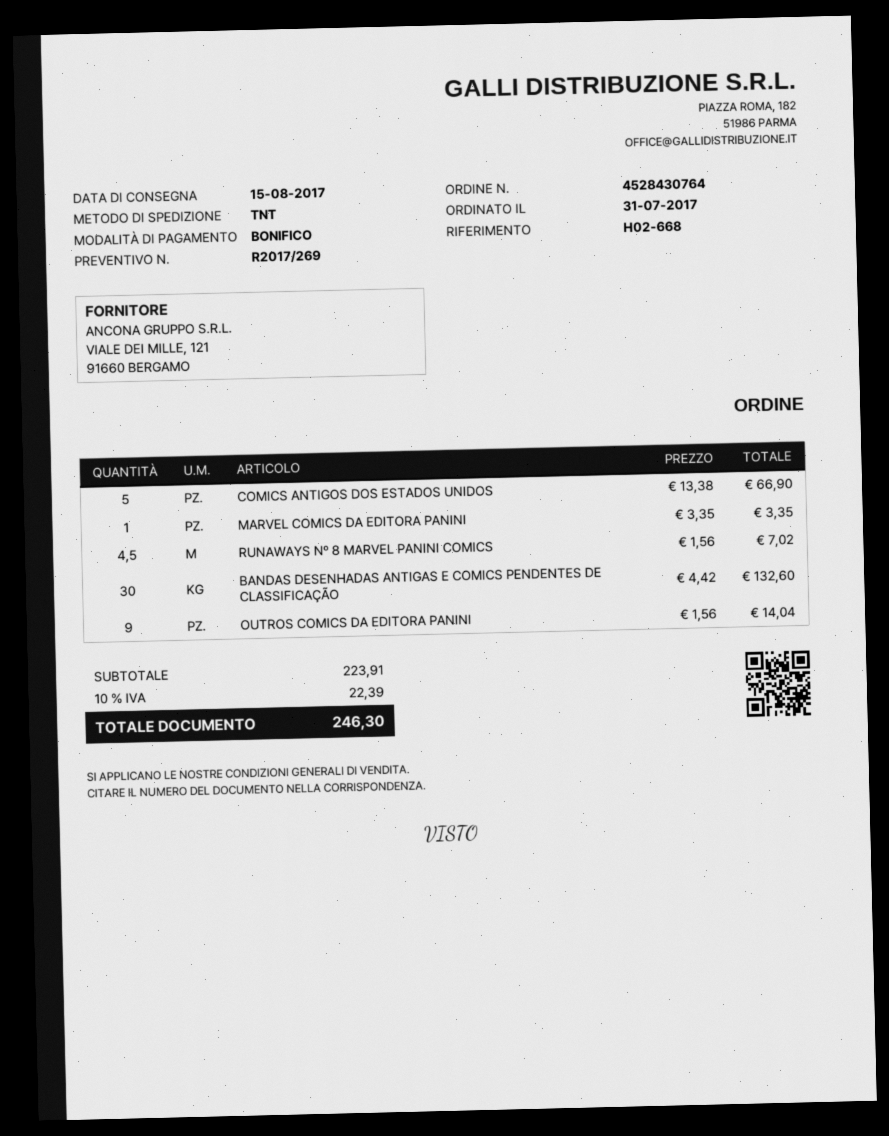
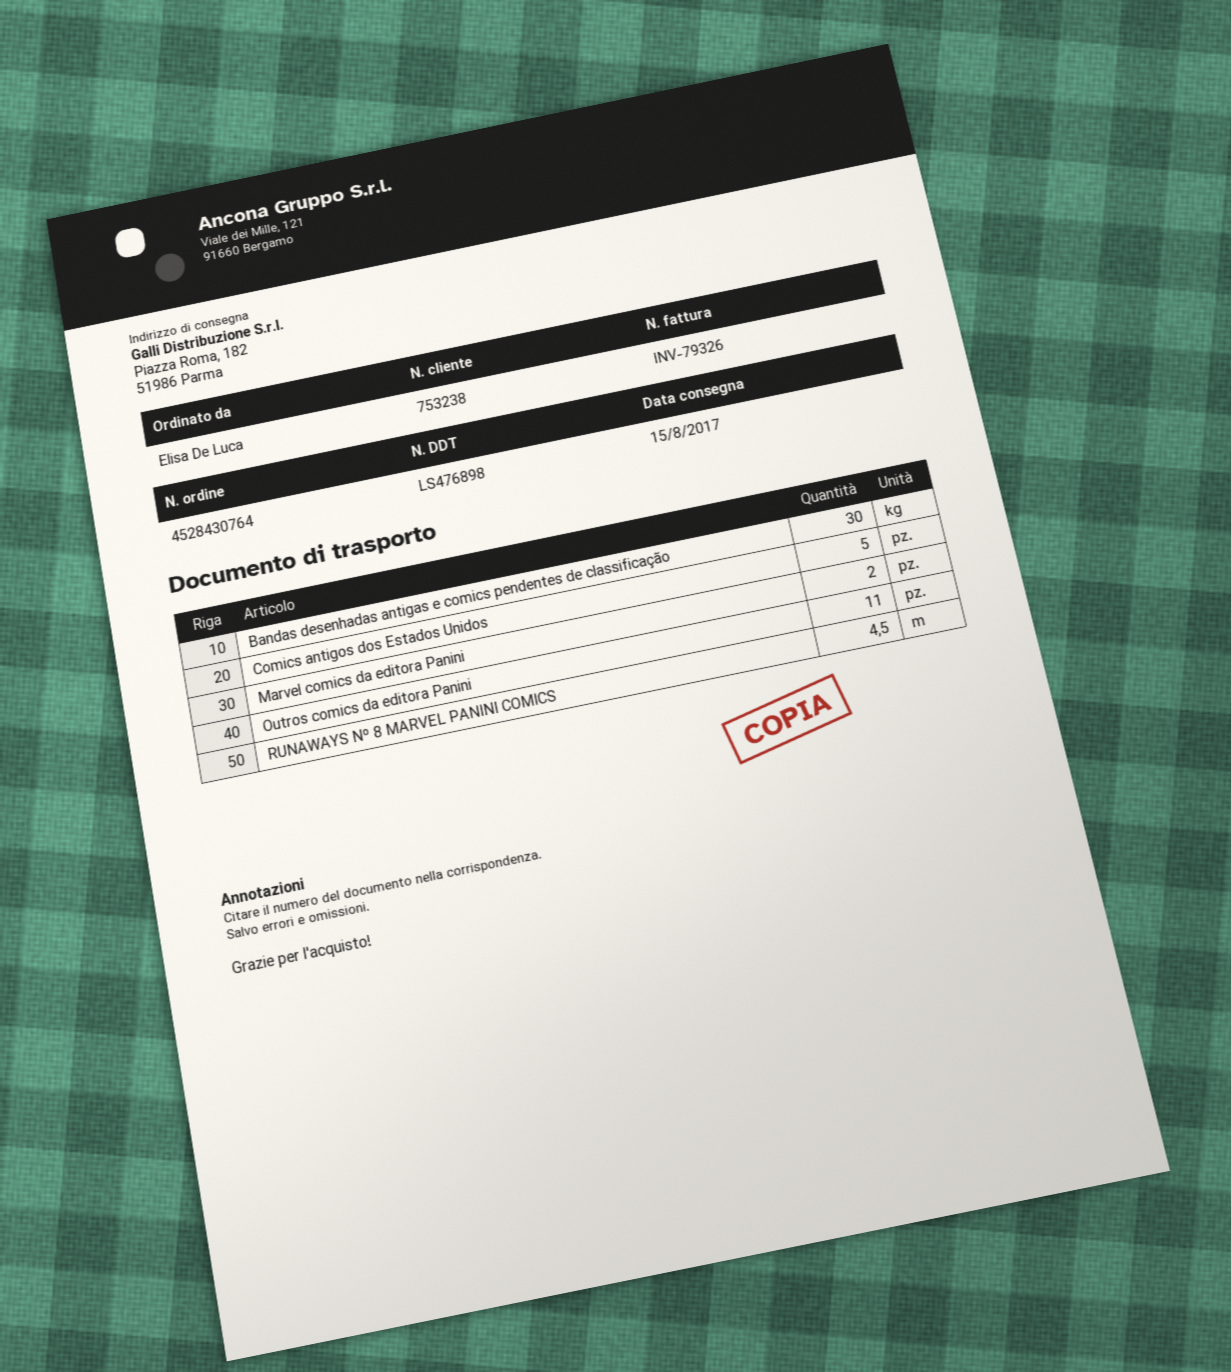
MARVEL COMICS DA EDITORA PANINI: 1 -> 2
OUTROS COMICS DA EDITORA PANINI: 9 -> 11

